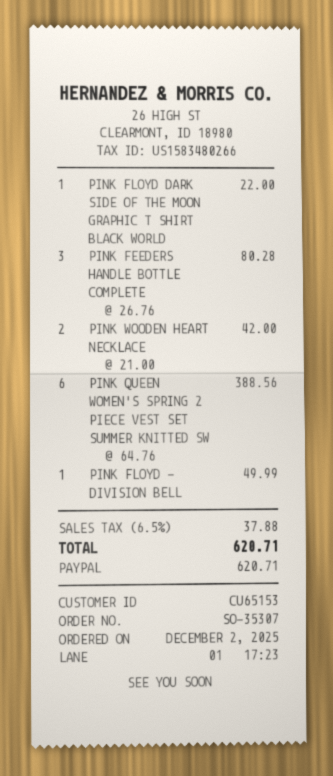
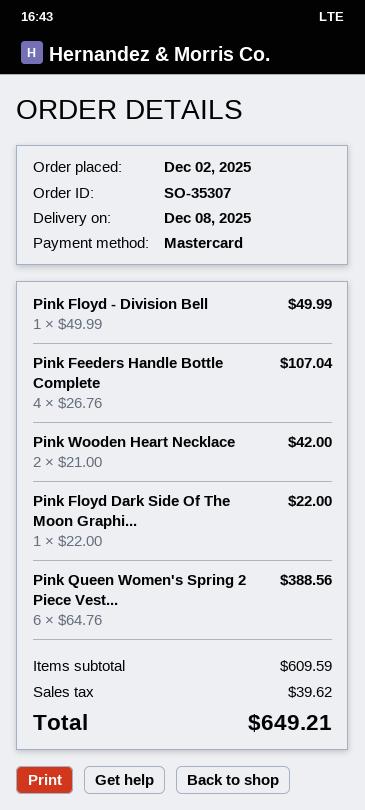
payment method: PayPal -> Mastercard
PINK FEEDERS HANDLE BOTTLE COMPLETE: 3 x 26.76 = 80.28 -> 4 x 26.76 = 107.04
tax: 37.88 -> 39.62
total: 620.71 -> 649.21

